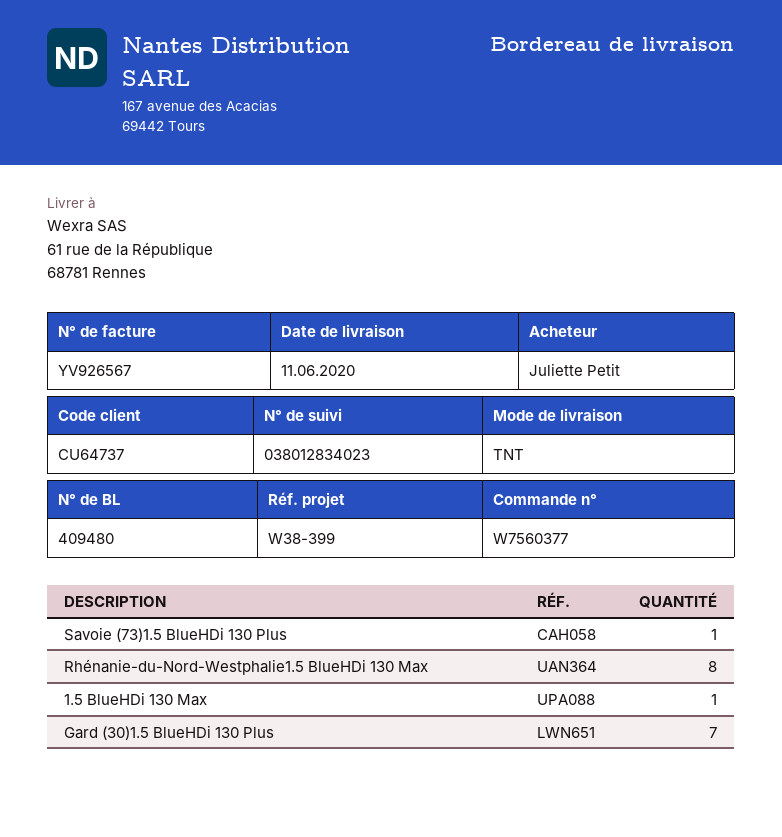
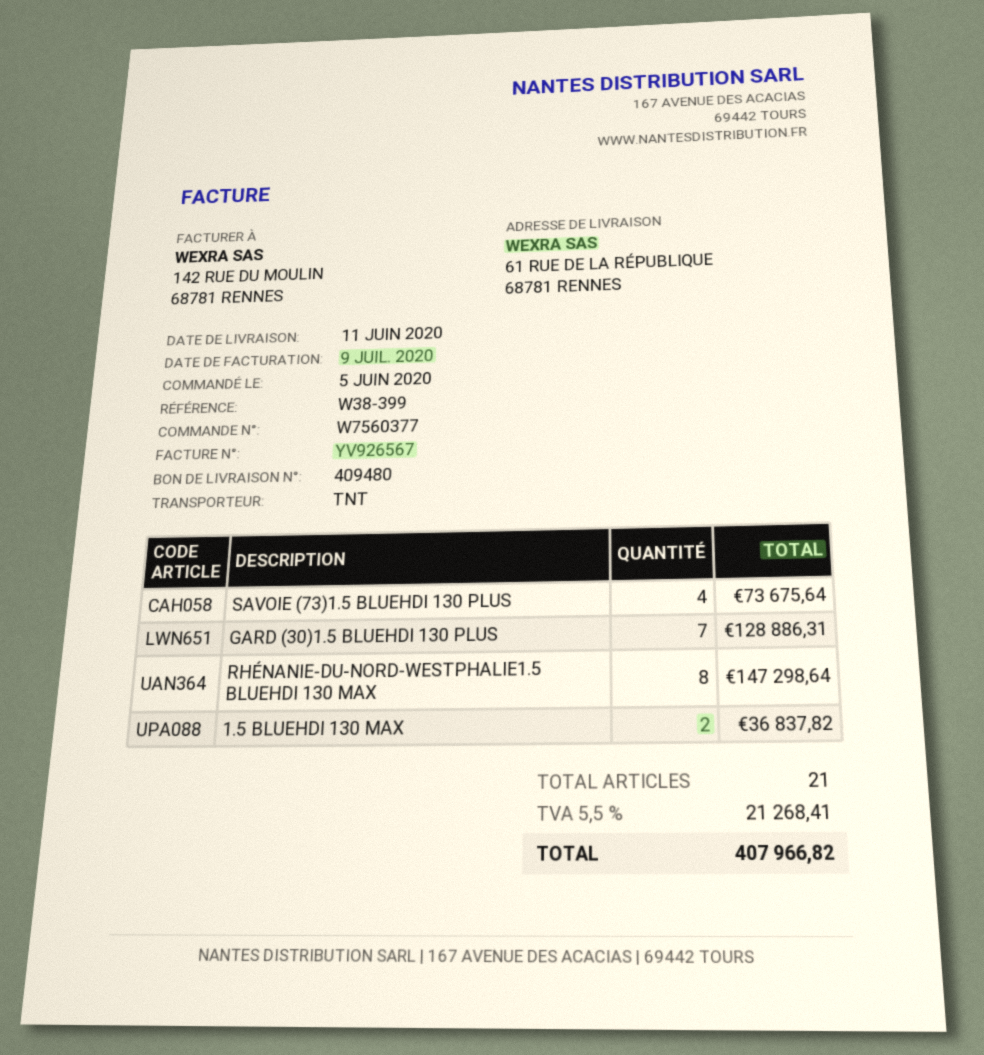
Savoie (73)1.5 BlueHDi 130 Plus: 1 -> 4
1.5 BlueHDi 130 Max: 1 -> 2

